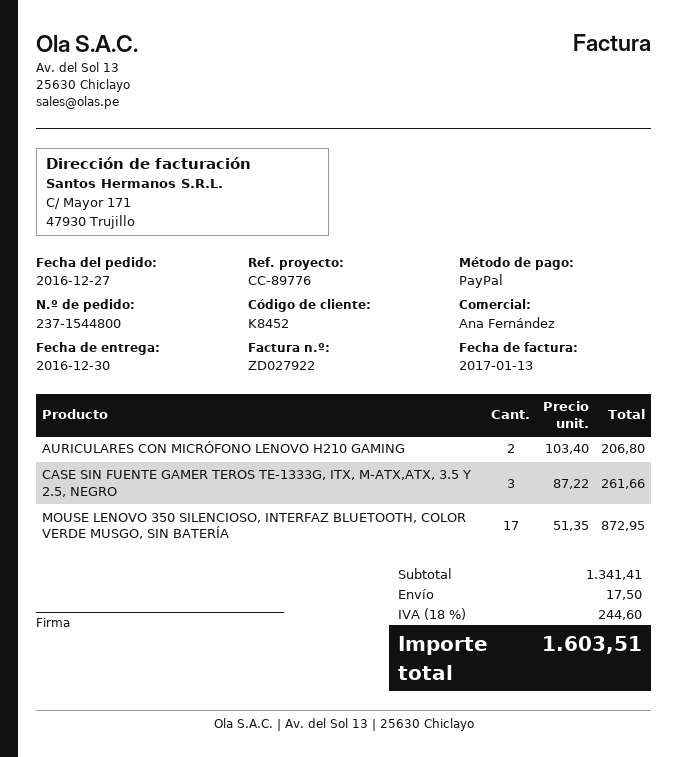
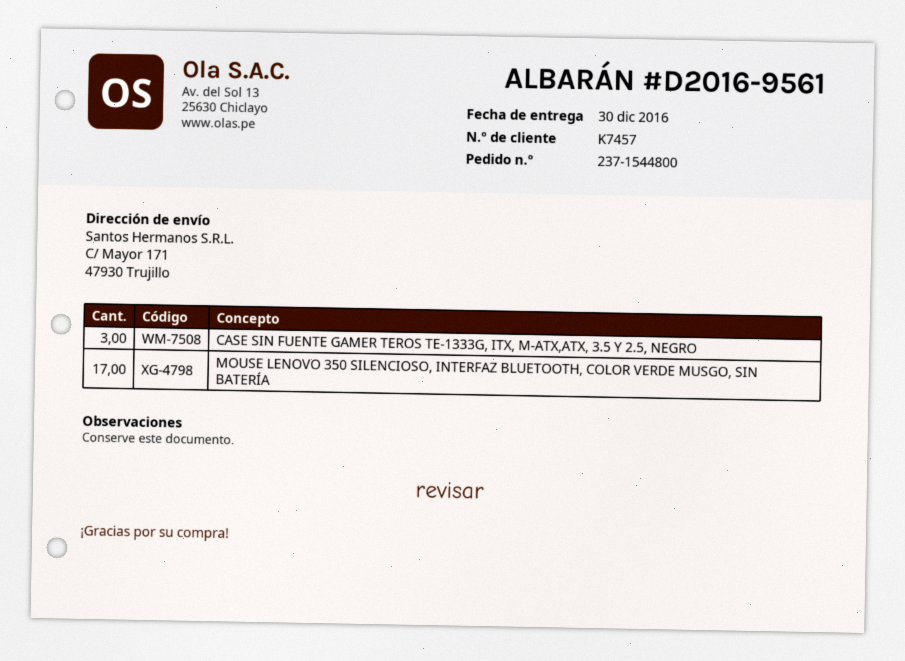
customer number: K8452 -> K7457
AURICULARES CON MICRÓFONO LENOVO H210 GAMING: 2 -> none

